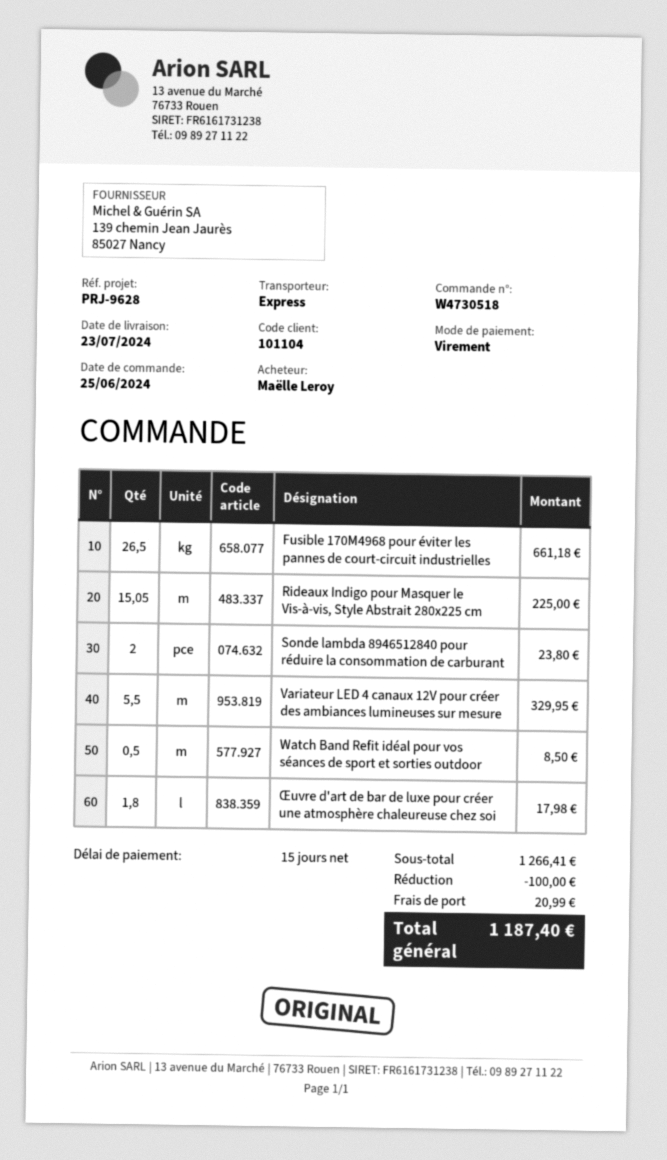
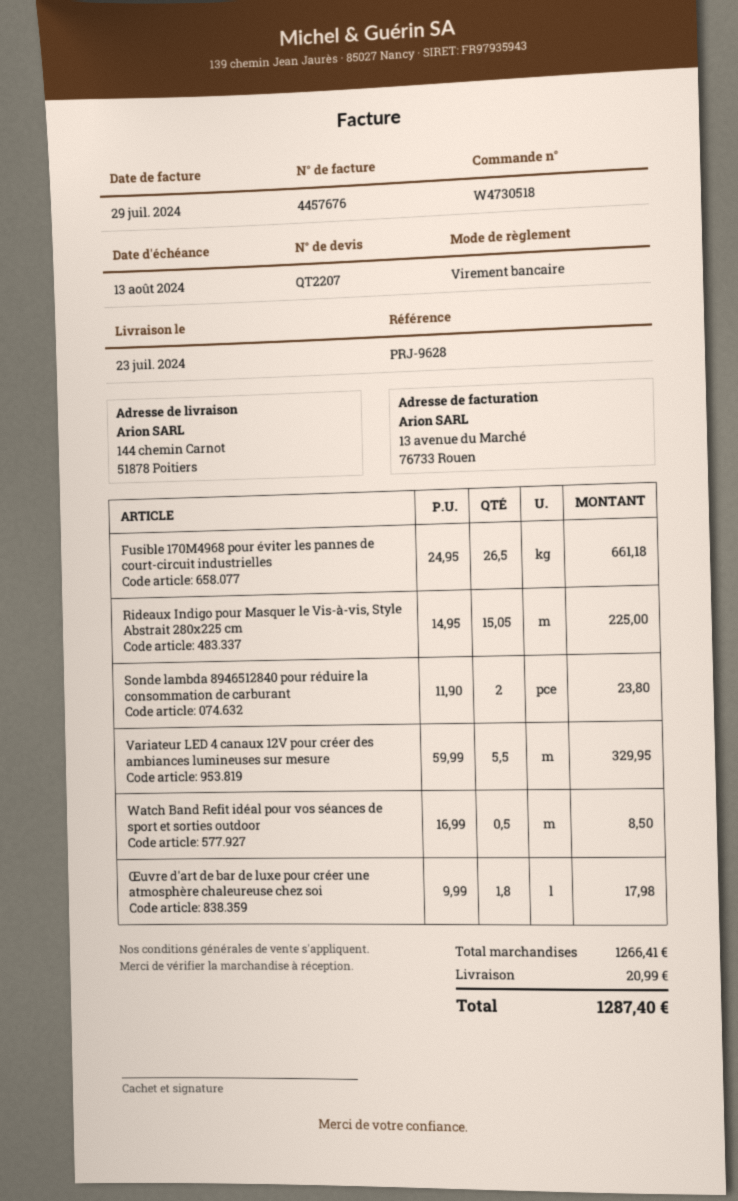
discount: 100.00 -> none
total: 1187.40 -> 1287.40

